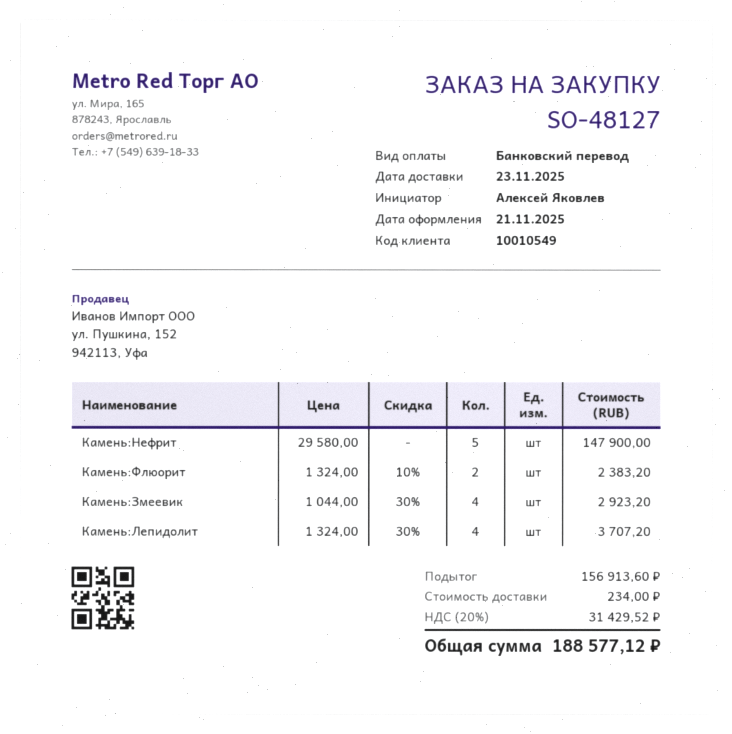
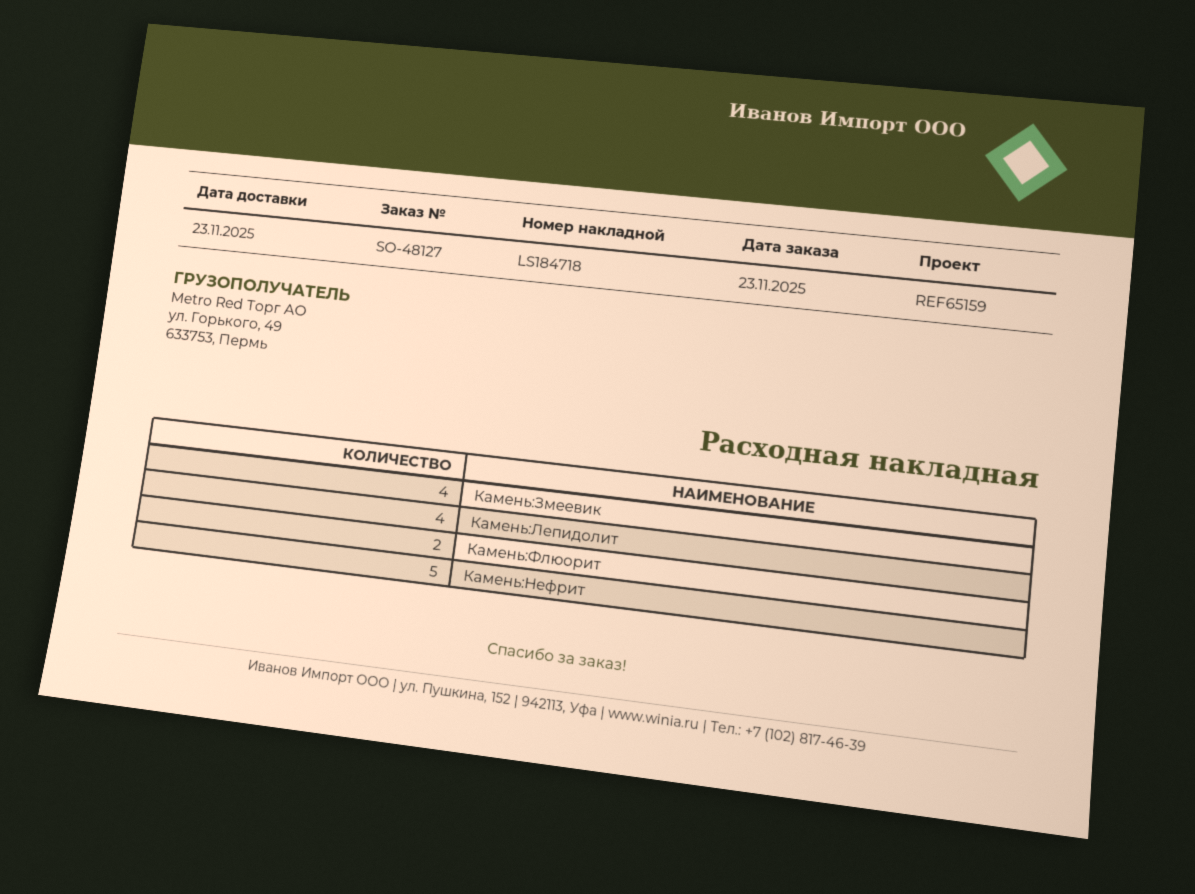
order date: 2025-11-21 -> 2025-11-23

